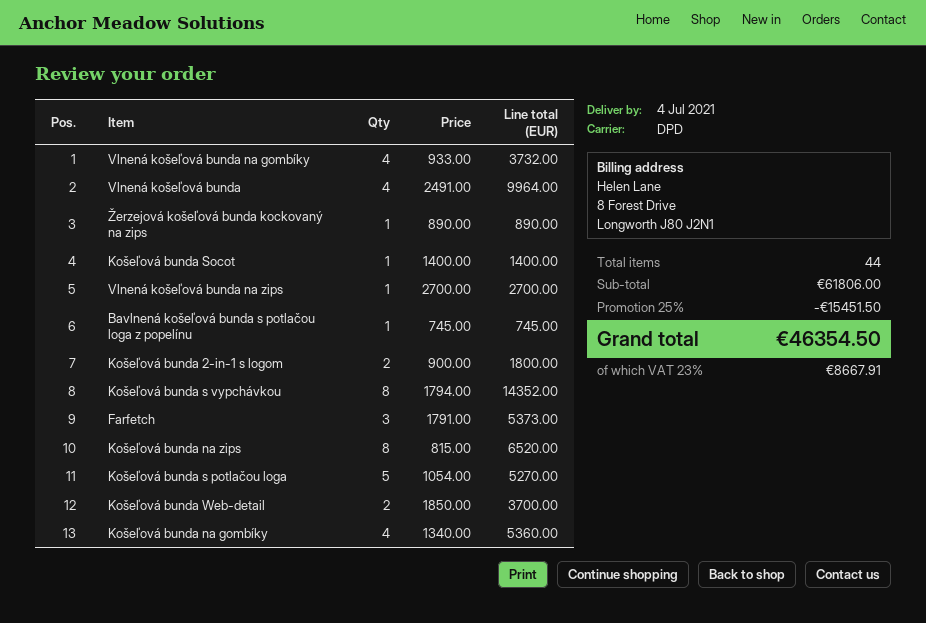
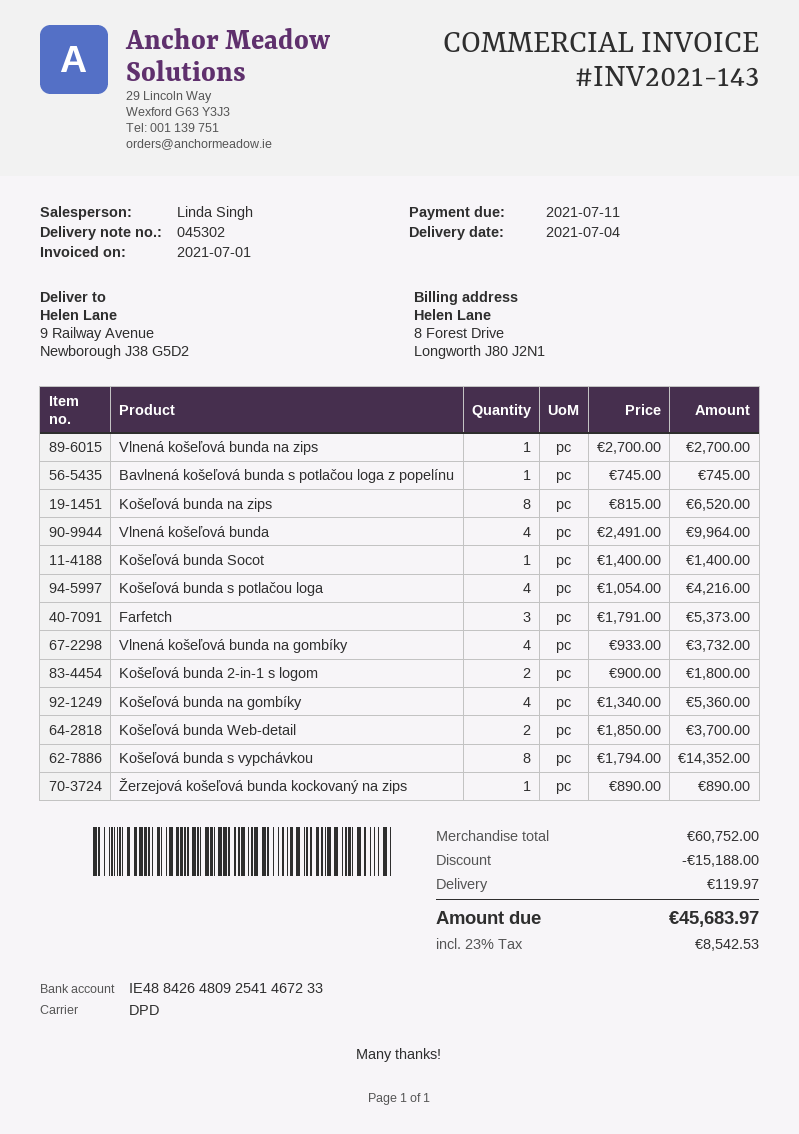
Košeľová bunda s potlačou loga: 5 x 1054.00 = 5270.00 -> 4 x 1054.00 = 4216.00
subtotal: 61806.00 -> 60752.00
discount: 15451.50 -> 15188.00
shipping: none -> 119.97
tax: 23% = 8667.91 -> 23% = 8542.53
total: 46354.50 -> 45683.97

